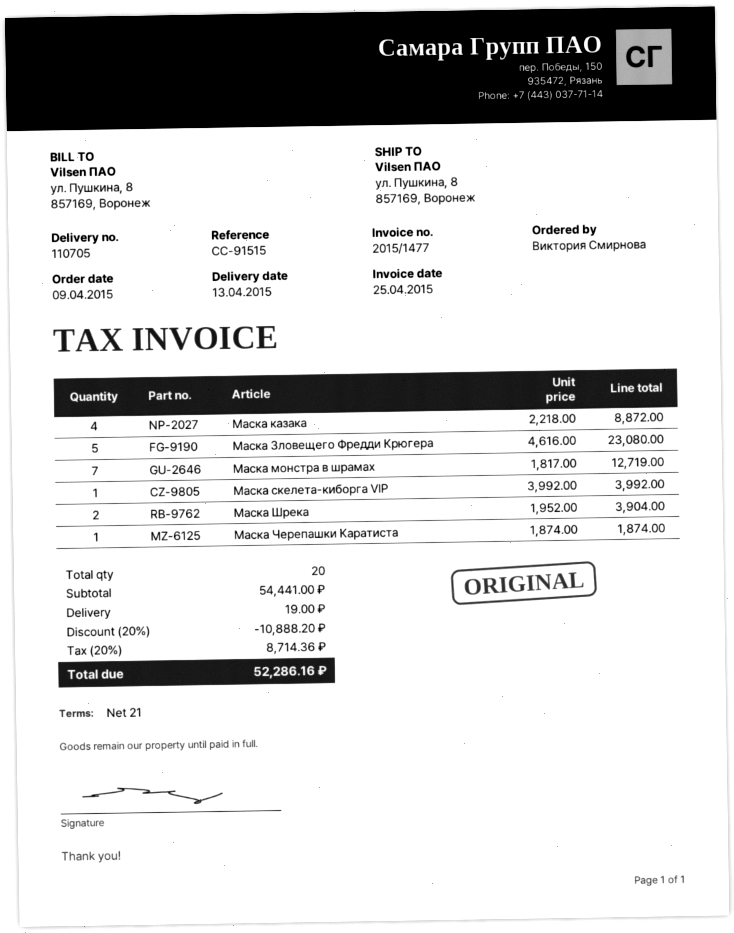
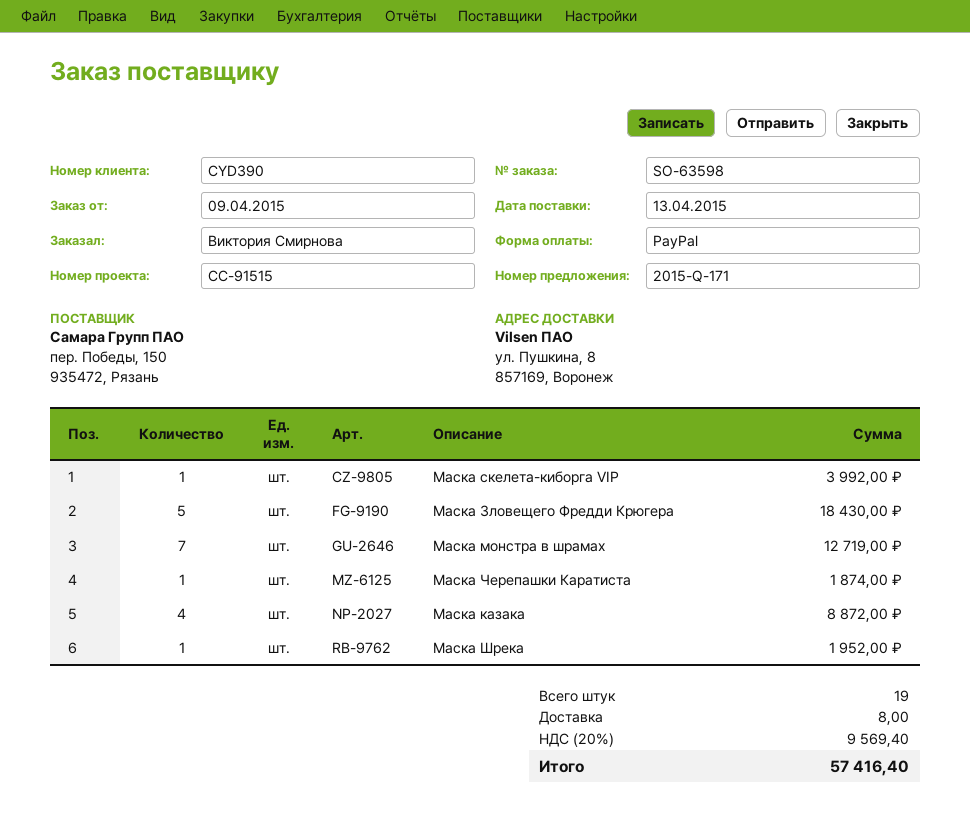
Маска Зловещего Фредди Крюгера: 5 for 23080.00 -> 5 for 18430.00
Маска Шрека: 2 for 3904.00 -> 1 for 1952.00
total quantity: 20 -> 19
discount: 20% = 10888.20 -> none
shipping: 19.00 -> 8.00
tax: 20% = 8714.36 -> 20% = 9569.40
total: 52286.16 -> 57416.40

